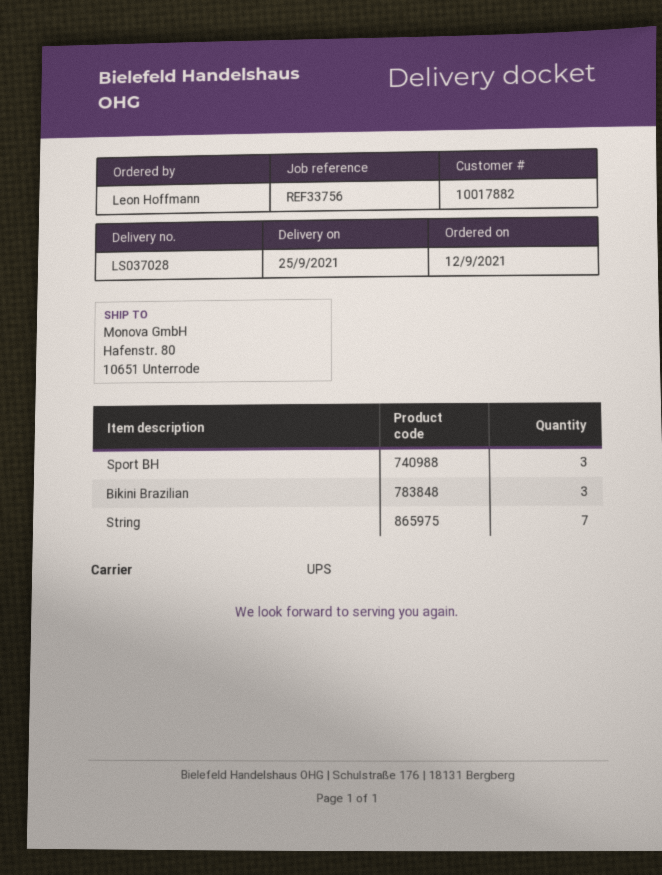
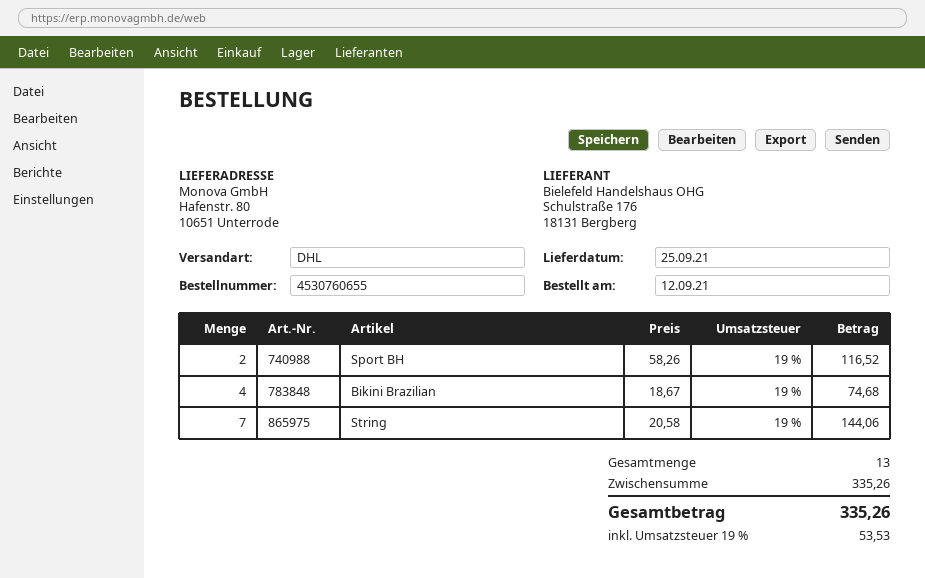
shipping method: UPS -> DHL
Sport BH: 3 -> 2
Bikini Brazilian: 3 -> 4

